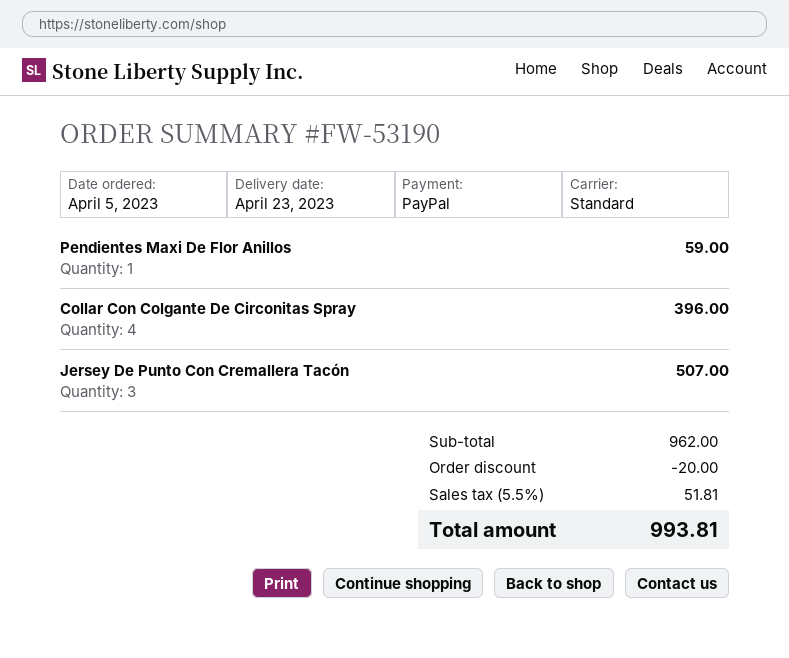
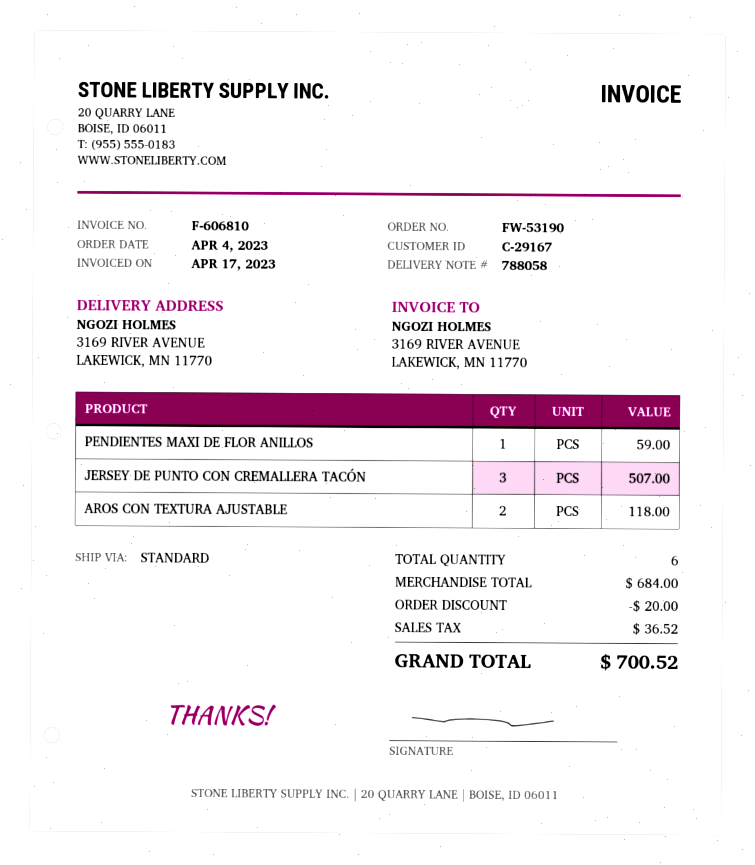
order date: 2023-04-05 -> 2023-04-04
Collar Con Colgante De Circonitas Spray: 4 for 396.00 -> none
AROS CON TEXTURA AJUSTABLE: none -> 2 for 118.00
subtotal: 962.00 -> 684.00
tax: 51.81 -> 36.52
total: 993.81 -> 700.52

